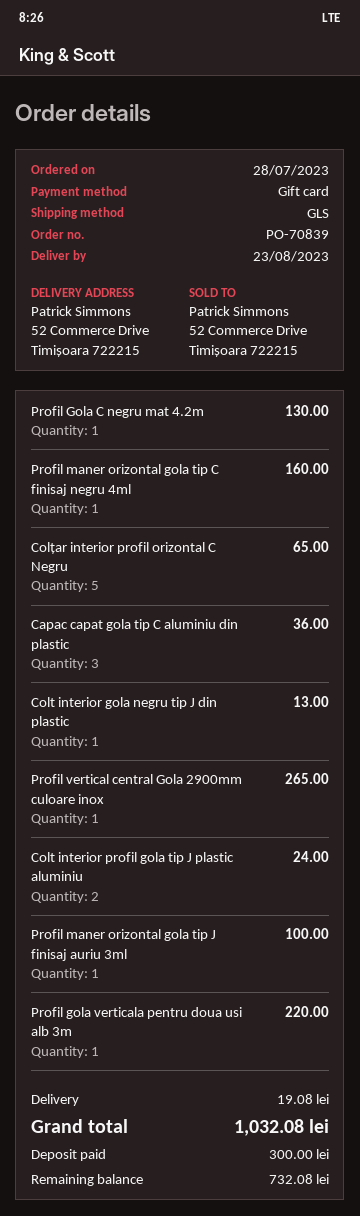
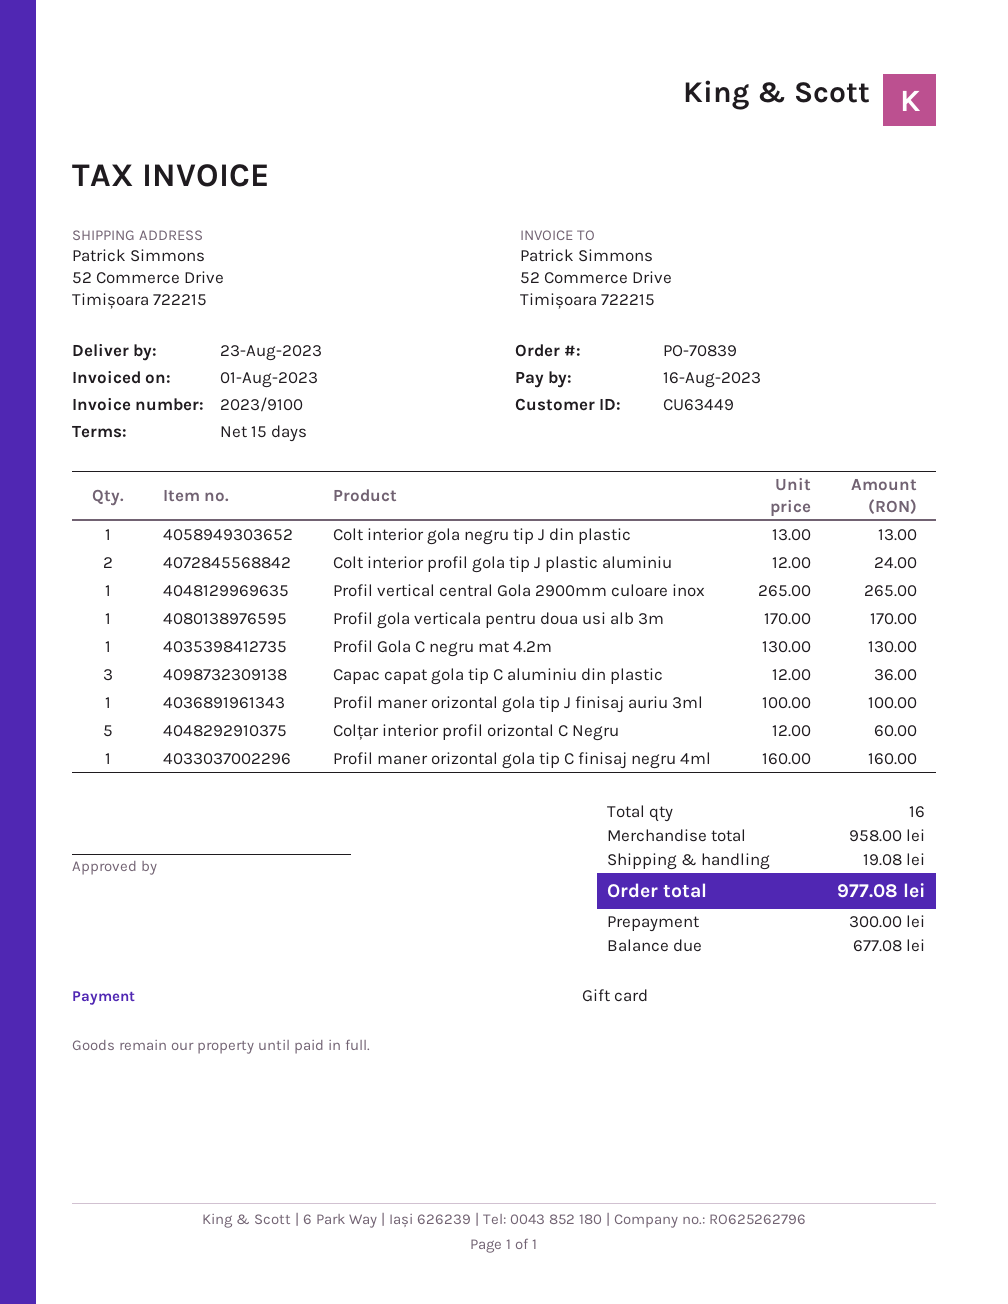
Colțar interior profil orizontal C Negru: 5 for 65.00 -> 5 for 60.00
Profil gola verticala pentru doua usi alb 3m: 1 for 220.00 -> 1 for 170.00
total: 1032.08 -> 977.08
balance: 732.08 -> 677.08

